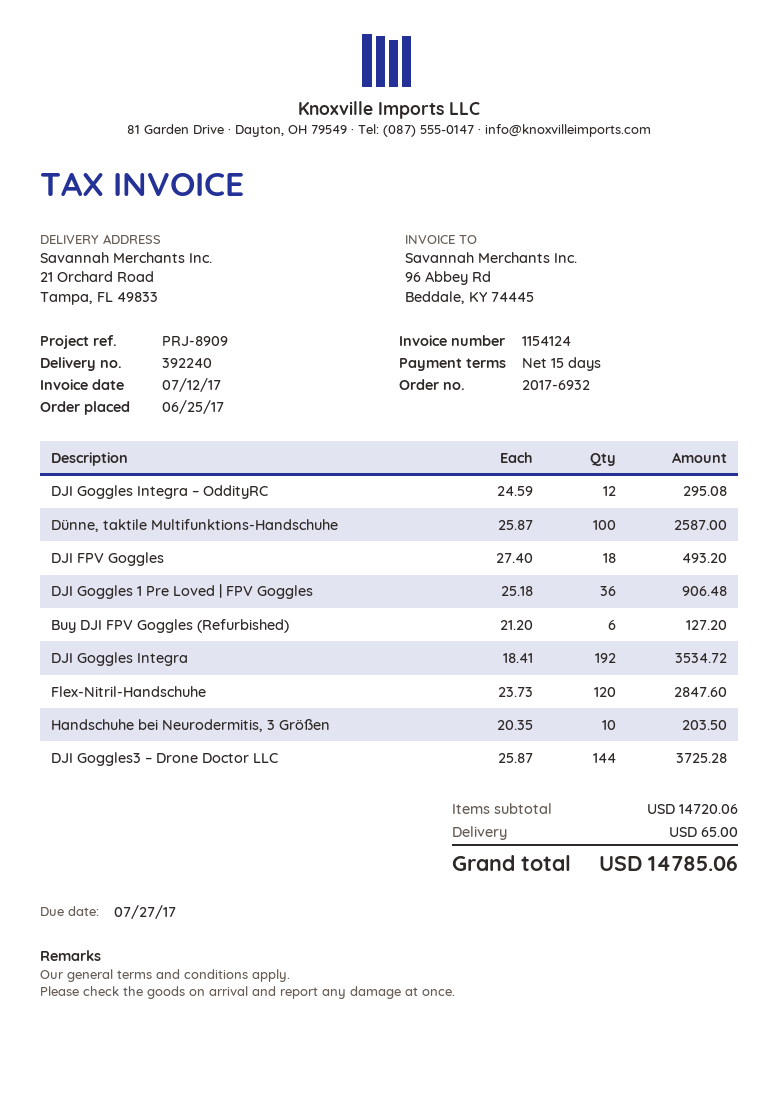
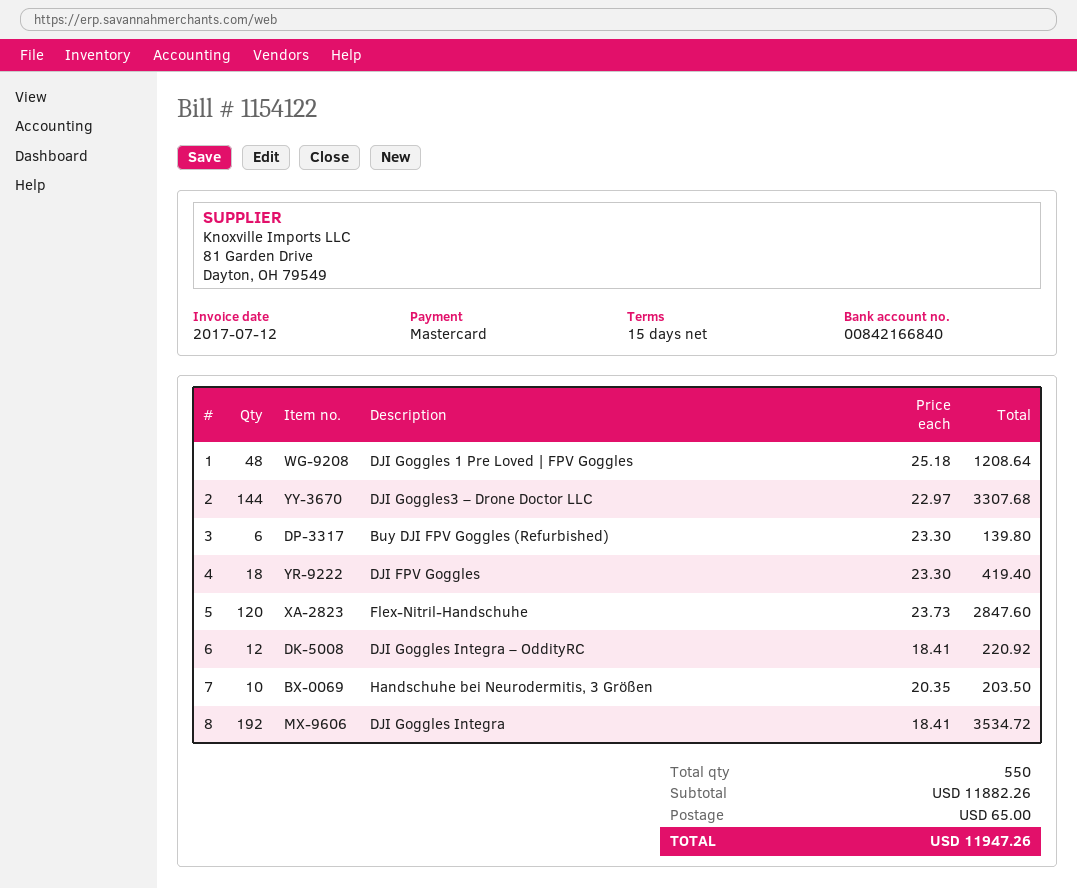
invoice number: 1154124 -> 1154122
DJI Goggles Integra – OddityRC: 12 x 24.59 = 295.08 -> 12 x 18.41 = 220.92
Dünne, taktile Multifunktions-Handschuhe: 100 x 25.87 = 2587.00 -> none
DJI FPV Goggles: 18 x 27.40 = 493.20 -> 18 x 23.30 = 419.40
DJI Goggles 1 Pre Loved | FPV Goggles: 36 x 25.18 = 906.48 -> 48 x 25.18 = 1208.64
Buy DJI FPV Goggles (Refurbished): 6 x 21.20 = 127.20 -> 6 x 23.30 = 139.80
DJI Goggles3 – Drone Doctor LLC: 144 x 25.87 = 3725.28 -> 144 x 22.97 = 3307.68
subtotal: 14720.06 -> 11882.26
total: 14785.06 -> 11947.26

